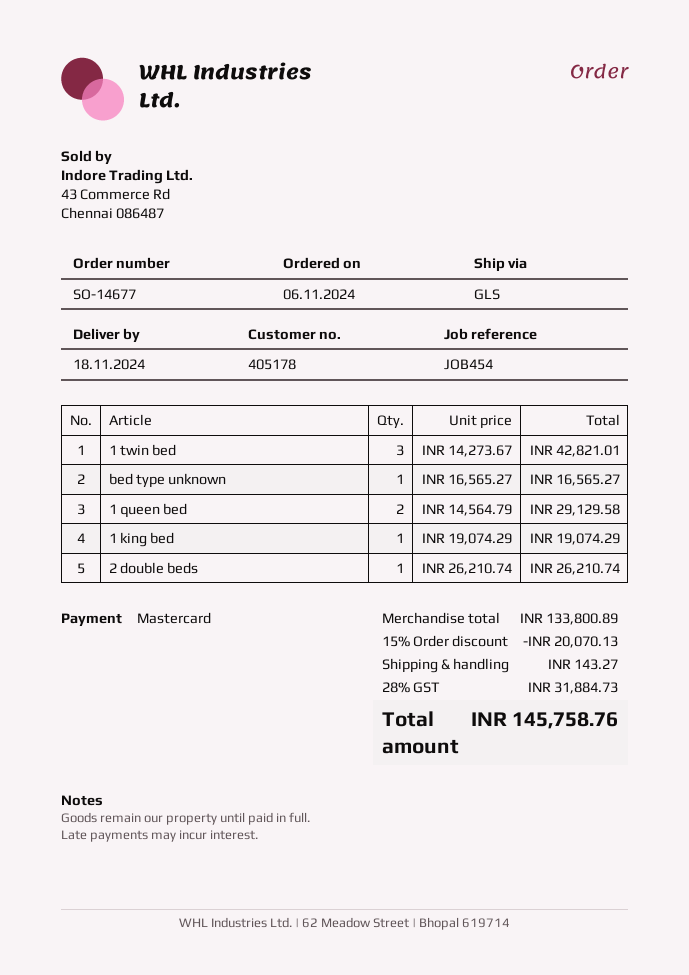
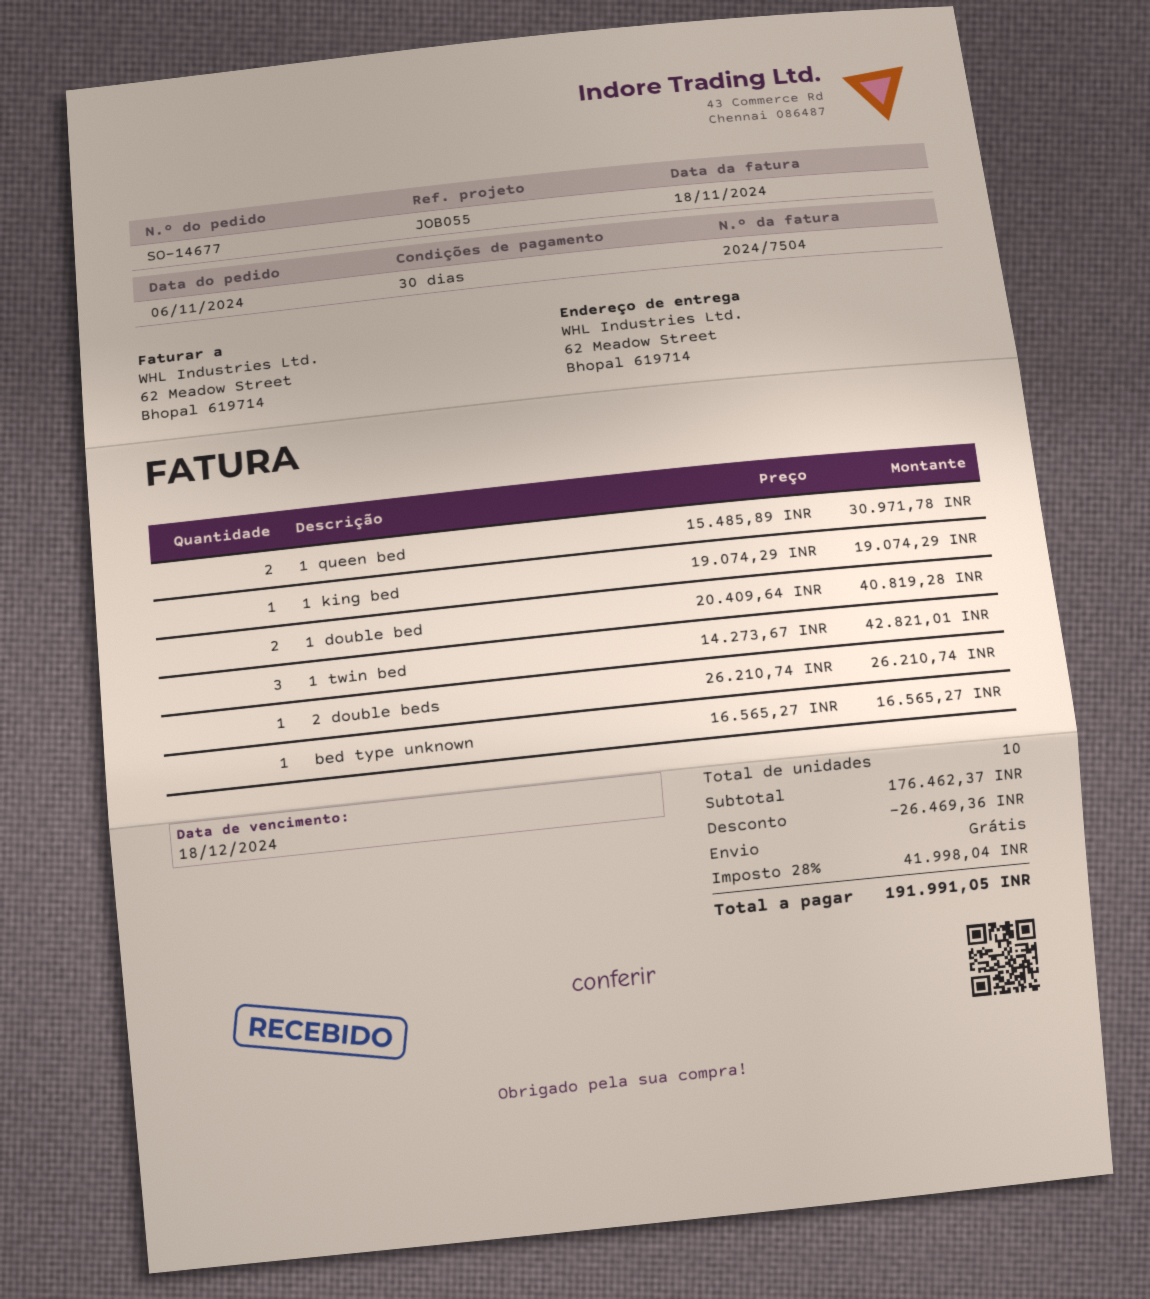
reference: JOB454 -> JOB055
1 queen bed: 2 x 14564.79 = 29129.58 -> 2 x 15485.89 = 30971.78
1 double bed: none -> 2 x 20409.64 = 40819.28
subtotal: 133800.89 -> 176462.37
discount: 20070.13 -> 26469.36
shipping: 143.27 -> 0.00
tax: 28% = 31884.73 -> 28% = 41998.04
total: 145758.76 -> 191991.05

